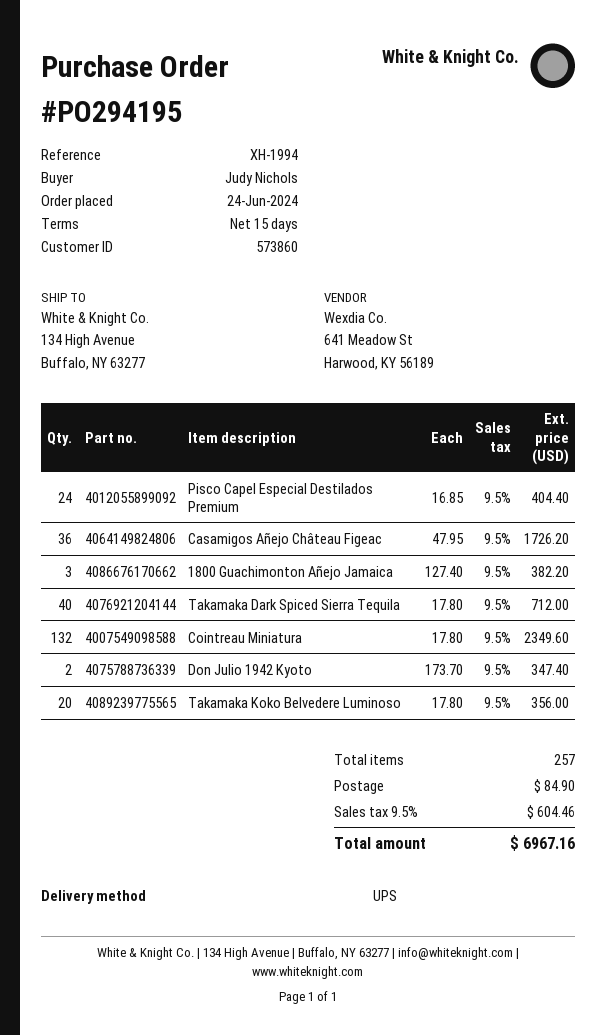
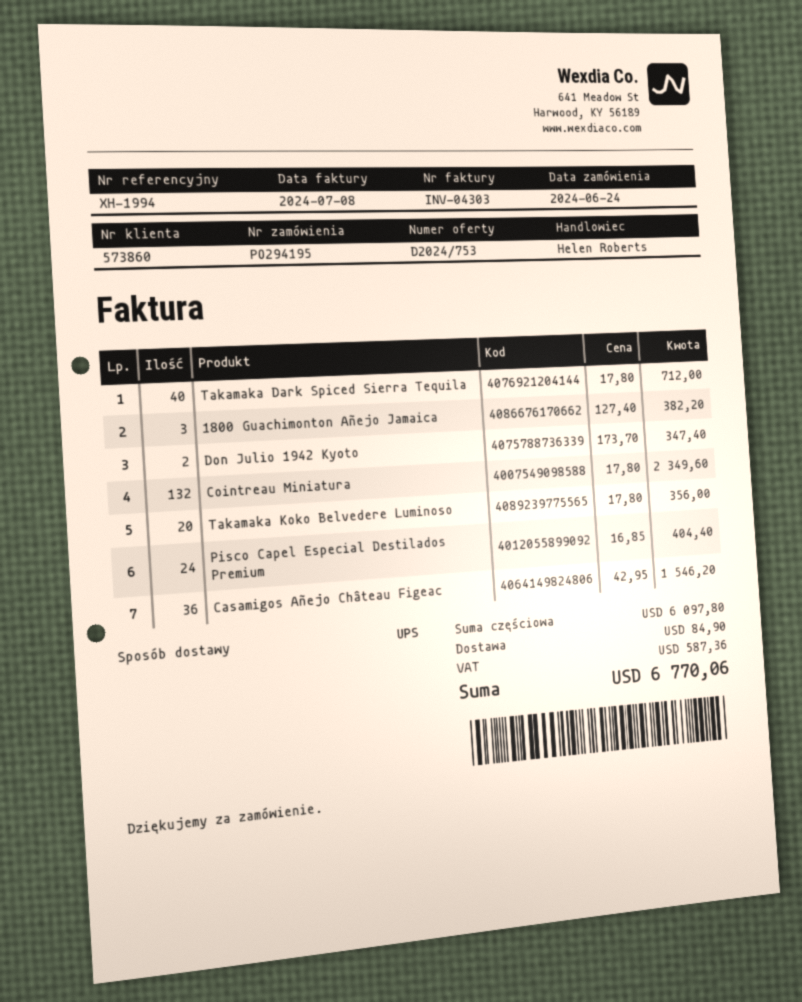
Casamigos Añejo Château Figeac: 36 x 47.95 = 1726.20 -> 36 x 42.95 = 1546.20
tax: 604.46 -> 587.36
total: 6967.16 -> 6770.06

